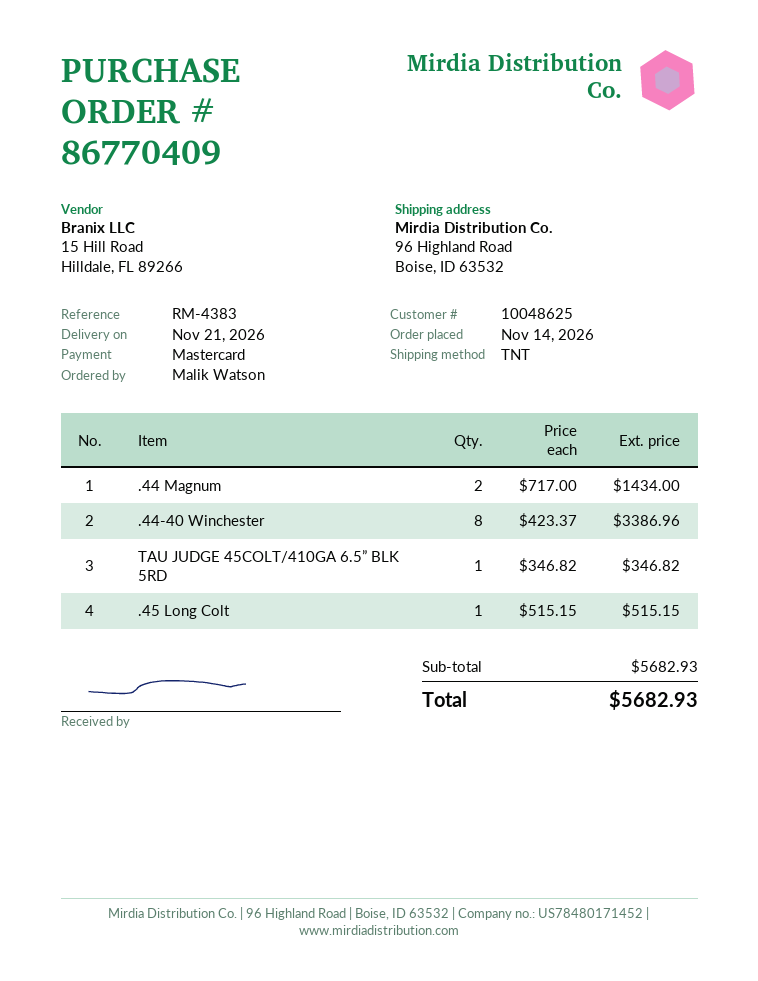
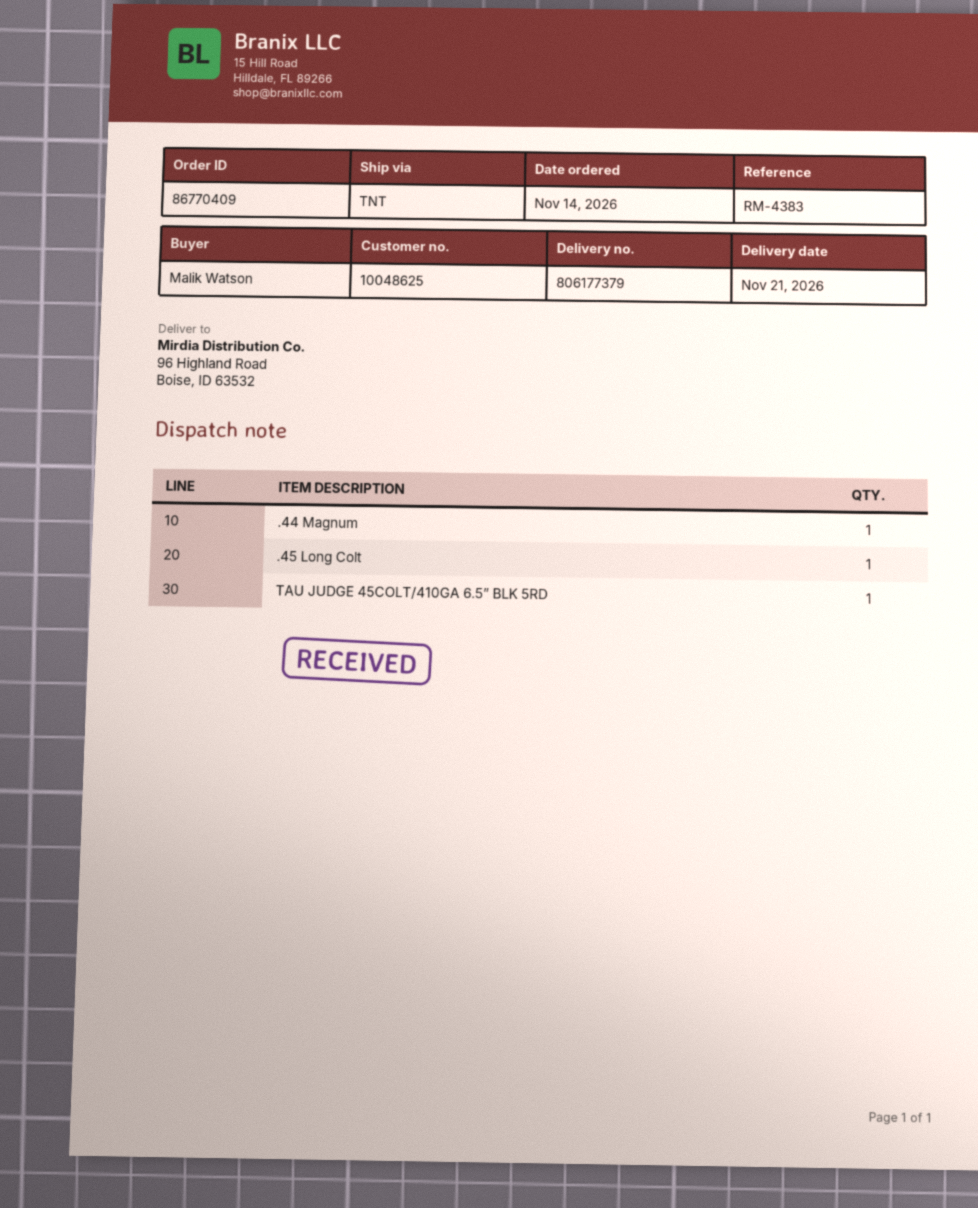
.44 Magnum: 2 -> 1
.44-40 Winchester: 8 -> none

